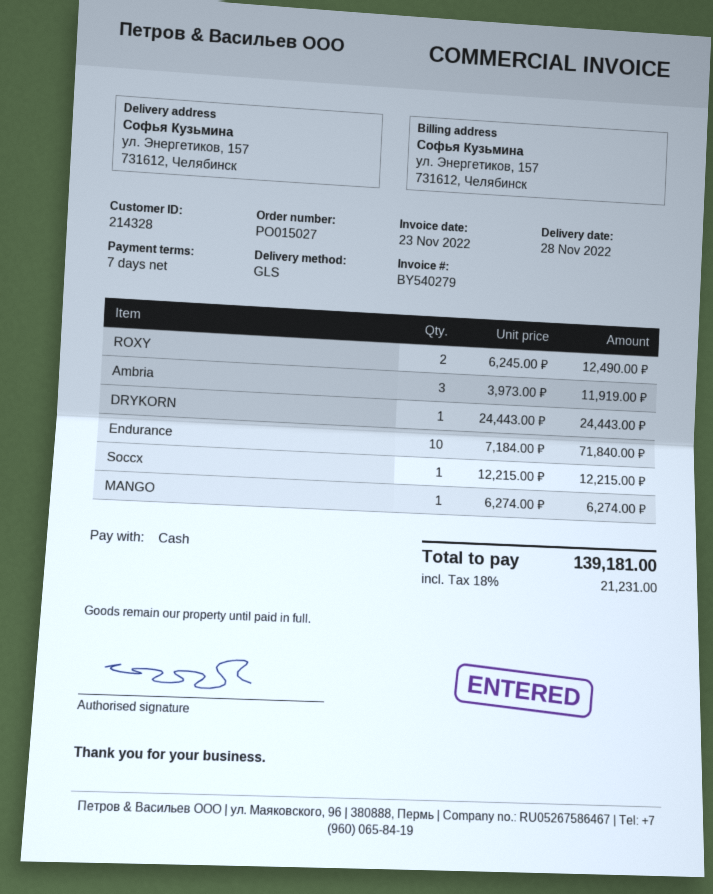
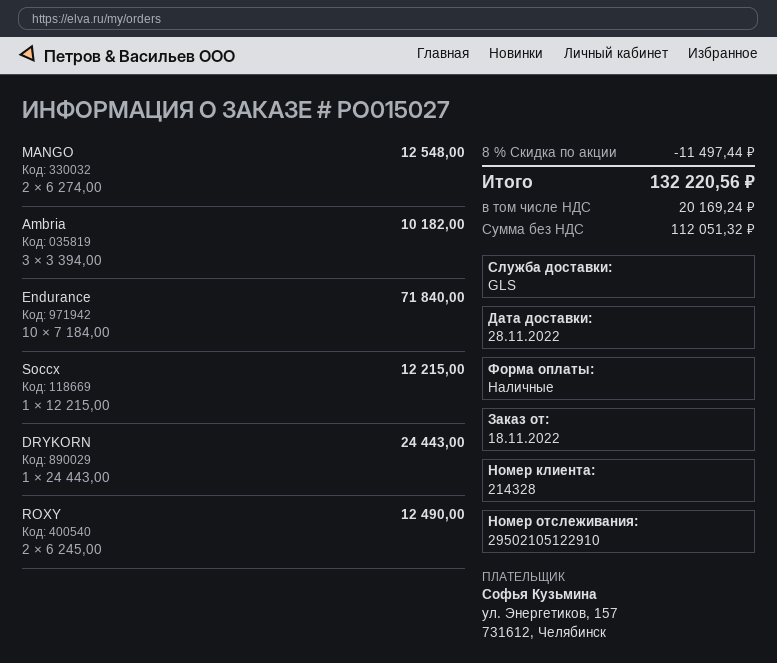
Ambria: 3 x 3973.00 = 11919.00 -> 3 x 3394.00 = 10182.00
MANGO: 1 x 6274.00 = 6274.00 -> 2 x 6274.00 = 12548.00
discount: none -> 8% = 11497.44
tax: 21231.00 -> 20169.24
total: 139181.00 -> 132220.56

